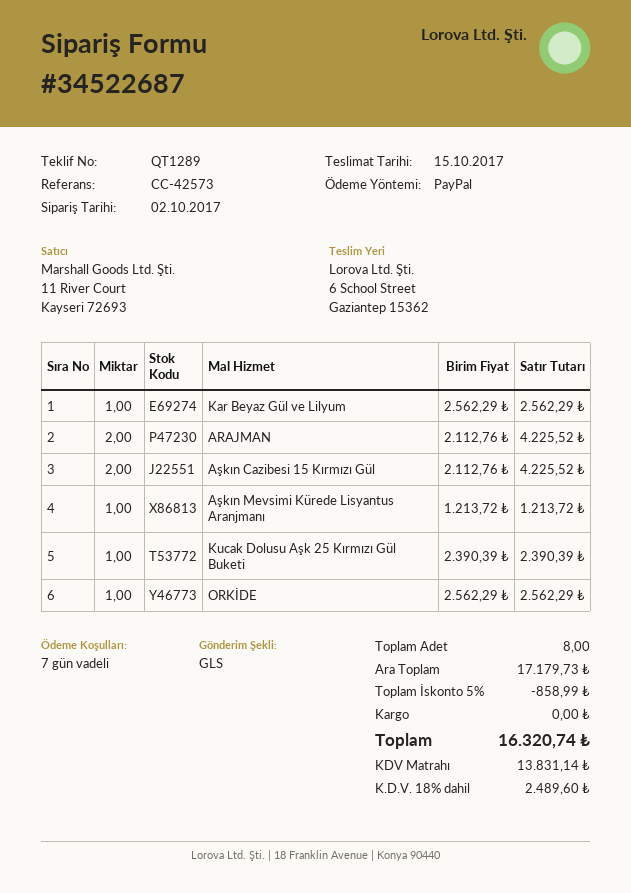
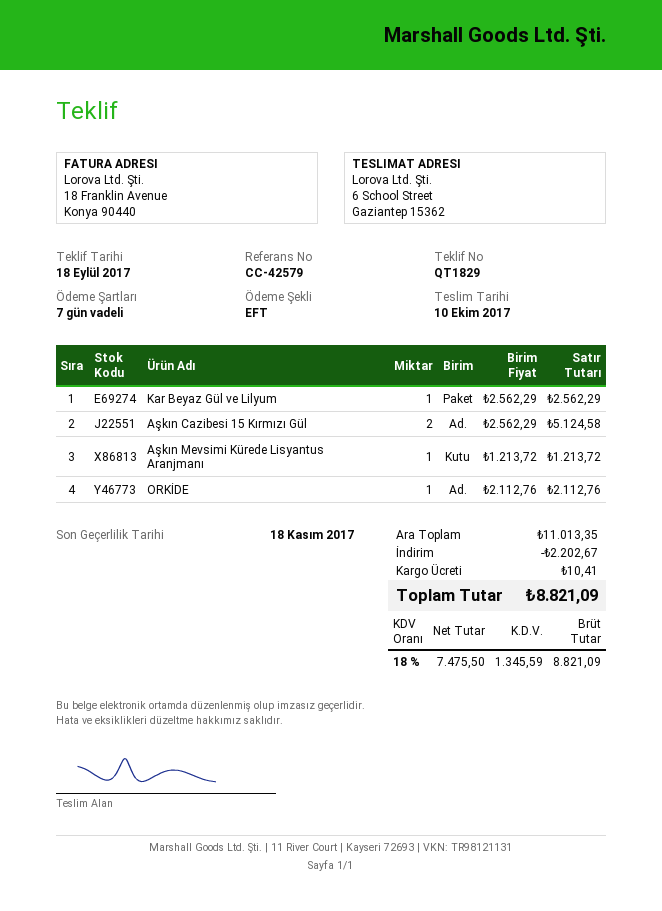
quote number: QT1289 -> QT1829
delivery date: 2017-10-15 -> 2017-10-10
reference: CC-42573 -> CC-42579
payment method: PayPal -> bank transfer
ARAJMAN: 2 x 2112.76 = 4225.52 -> none
Aşkın Cazibesi 15 Kırmızı Gül: 2 x 2112.76 = 4225.52 -> 2 x 2562.29 = 5124.58
Kucak Dolusu Aşk 25 Kırmızı Gül Buketi: 1 x 2390.39 = 2390.39 -> none
ORKİDE: 1 x 2562.29 = 2562.29 -> 1 x 2112.76 = 2112.76
subtotal: 17179.73 -> 11013.35
discount: 858.99 -> 2202.67
shipping: 0.00 -> 10.41
net: 13831.14 -> 7475.50
tax: 18% = 2489.60 -> 18% = 1345.59
total: 16320.74 -> 8821.09

